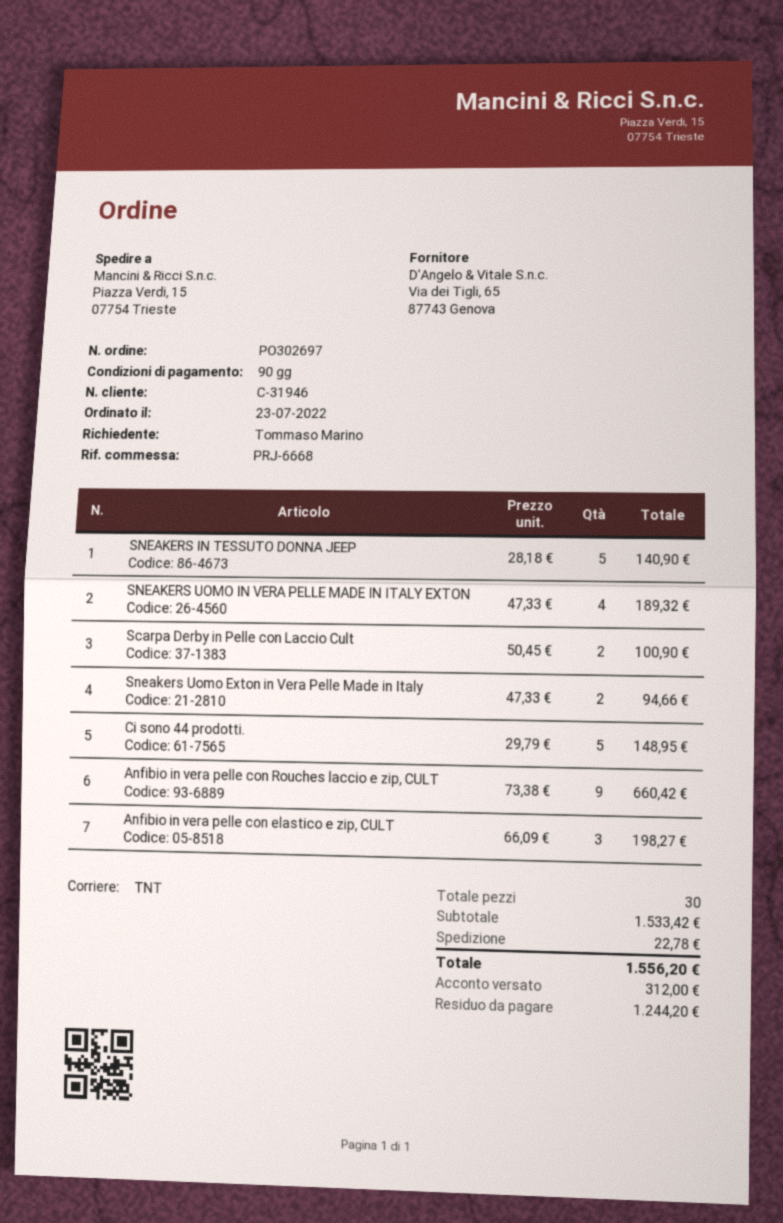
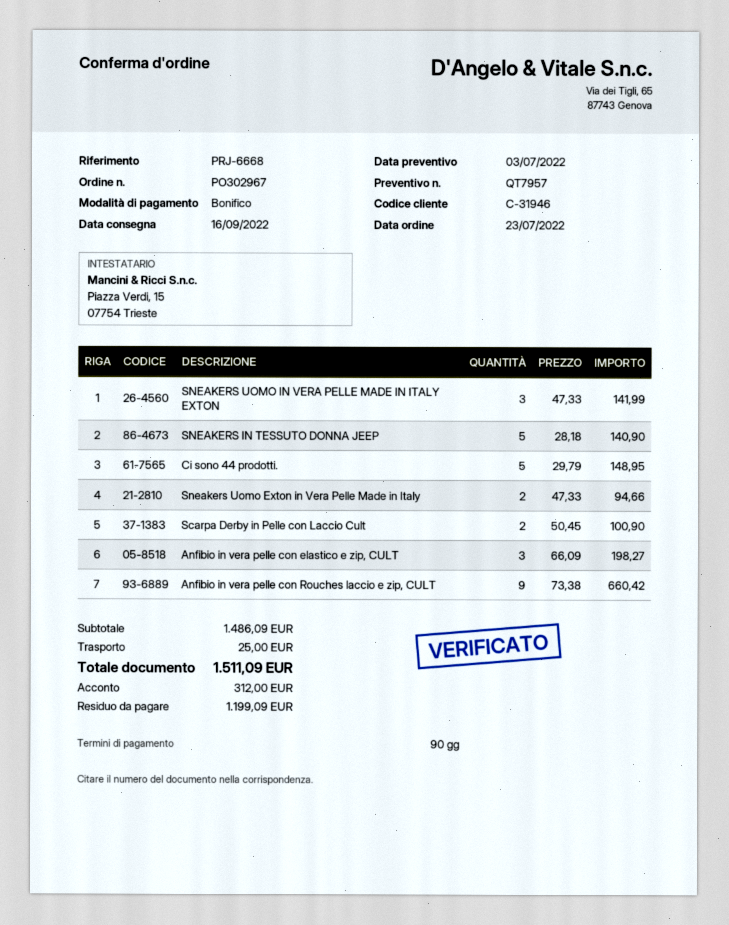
order number: PO302697 -> PO302967
SNEAKERS UOMO IN VERA PELLE MADE IN ITALY EXTON: 4 x 47.33 = 189.32 -> 3 x 47.33 = 141.99
subtotal: 1533.42 -> 1486.09
shipping: 22.78 -> 25.00
total: 1556.20 -> 1511.09
balance: 1244.20 -> 1199.09

